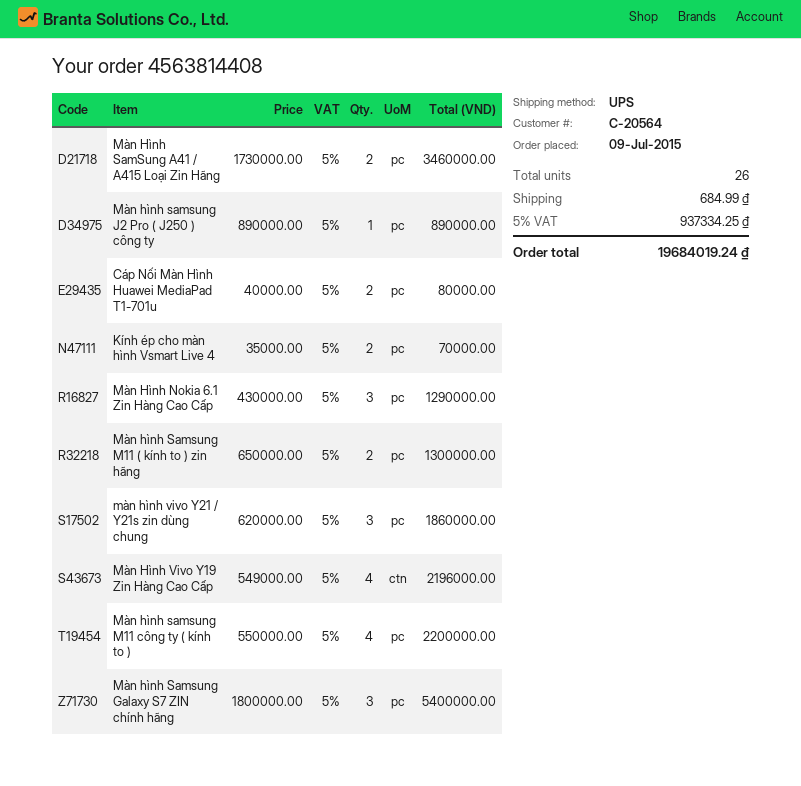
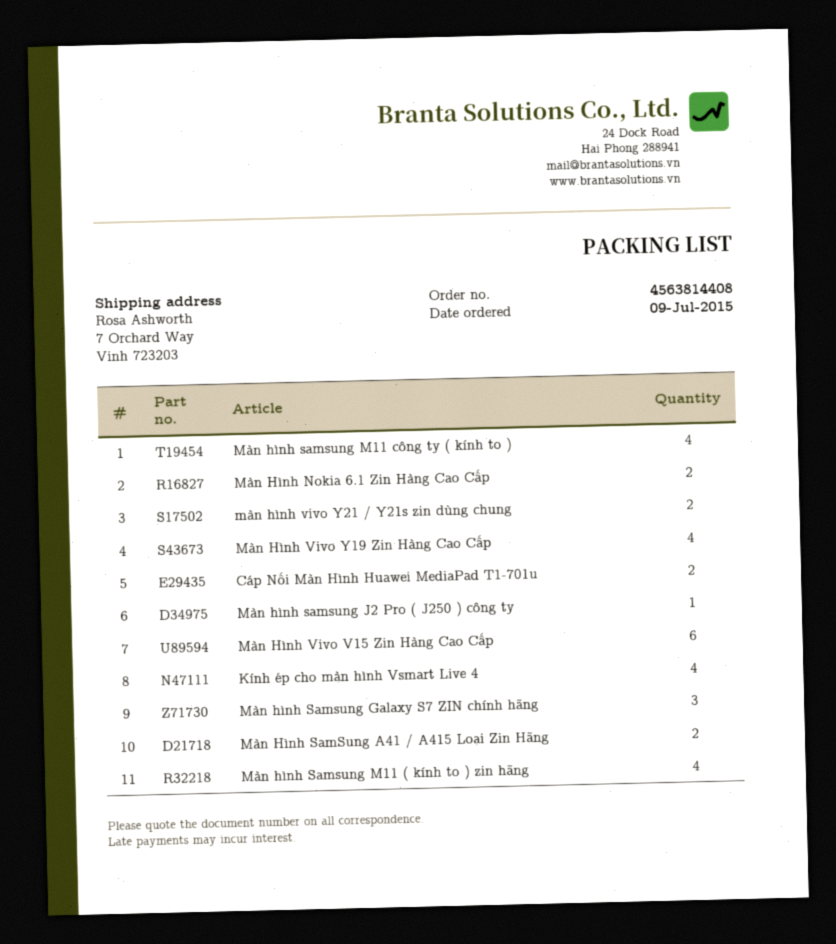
Kính ép cho màn hình Vsmart Live 4: 2 -> 4
Màn Hình Nokia 6.1 Zin Hàng Cao Cấp: 3 -> 2
Màn hình Samsung M11 ( kính to ) zin hãng: 2 -> 4
màn hình vivo Y21 / Y21s zin dùng chung: 3 -> 2
Màn Hình Vivo V15 Zin Hàng Cao Cấp: none -> 6

